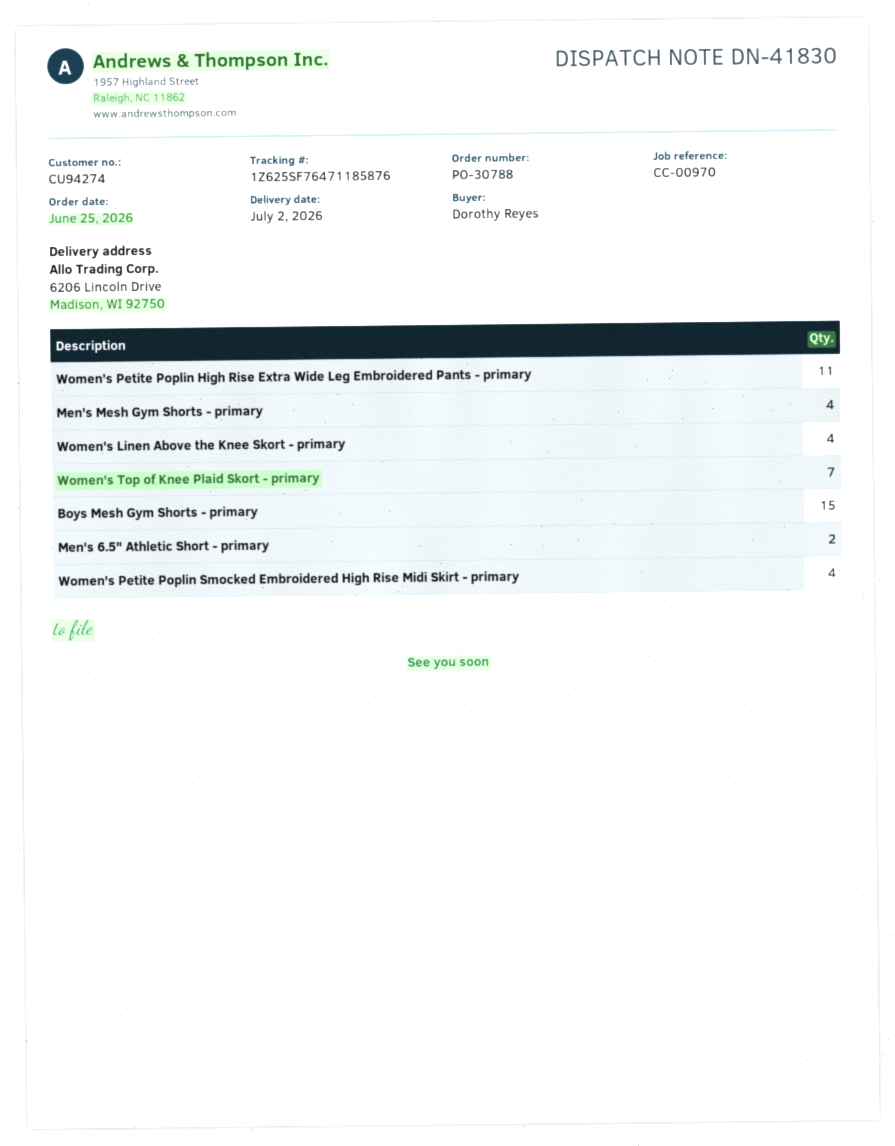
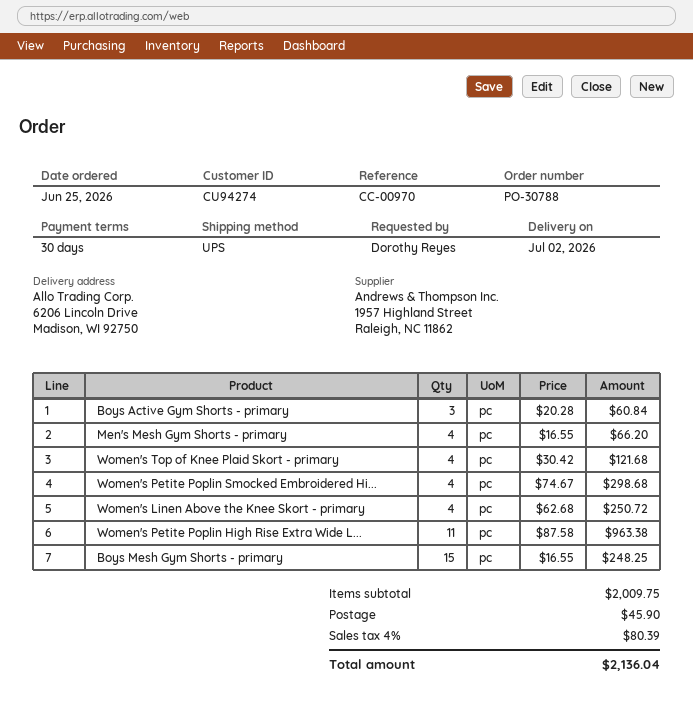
Women's Top of Knee Plaid Skort - primary: 7 -> 4
Men's 6.5" Athletic Short - primary: 2 -> none
Boys Active Gym Shorts - primary: none -> 3

